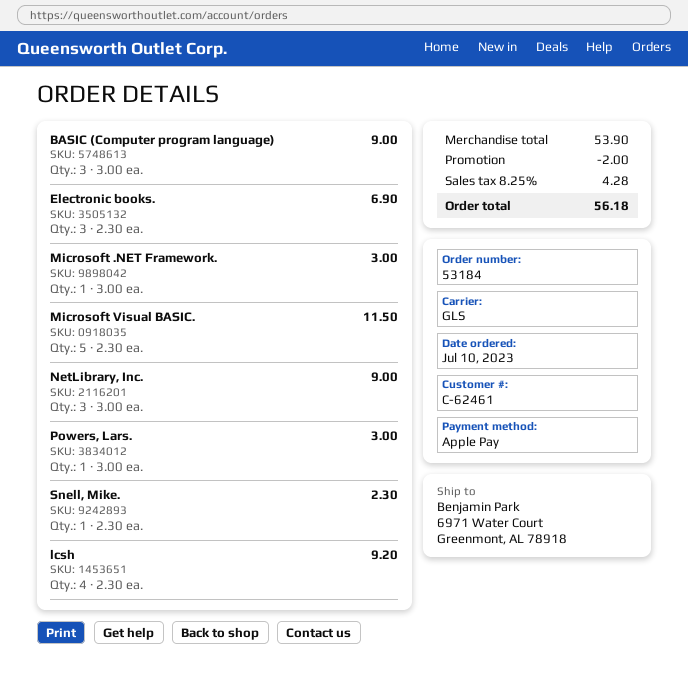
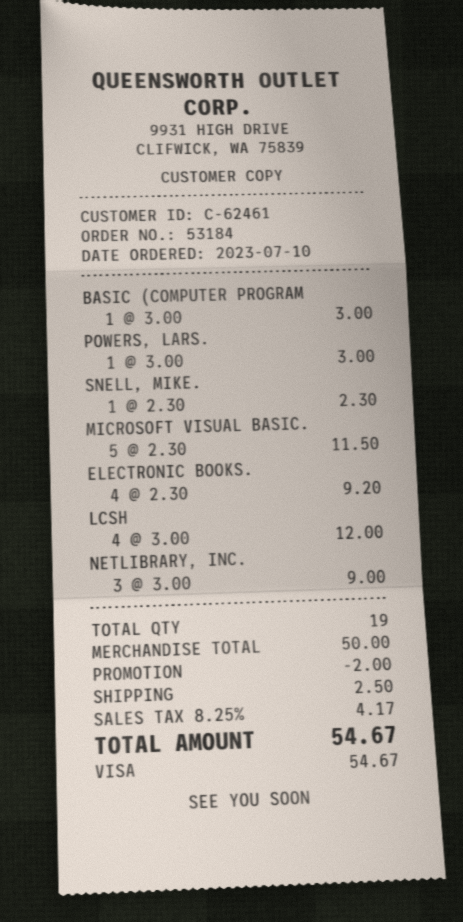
payment method: Apple Pay -> Visa
BASIC (Computer program language): 3 x 3.00 = 9.00 -> 1 x 3.00 = 3.00
Electronic books.: 3 x 2.30 = 6.90 -> 4 x 2.30 = 9.20
Microsoft .NET Framework.: 1 x 3.00 = 3.00 -> none
lcsh: 4 x 2.30 = 9.20 -> 4 x 3.00 = 12.00
subtotal: 53.90 -> 50.00
shipping: none -> 2.50
tax: 8.25% = 4.28 -> 8.25% = 4.17
total: 56.18 -> 54.67

